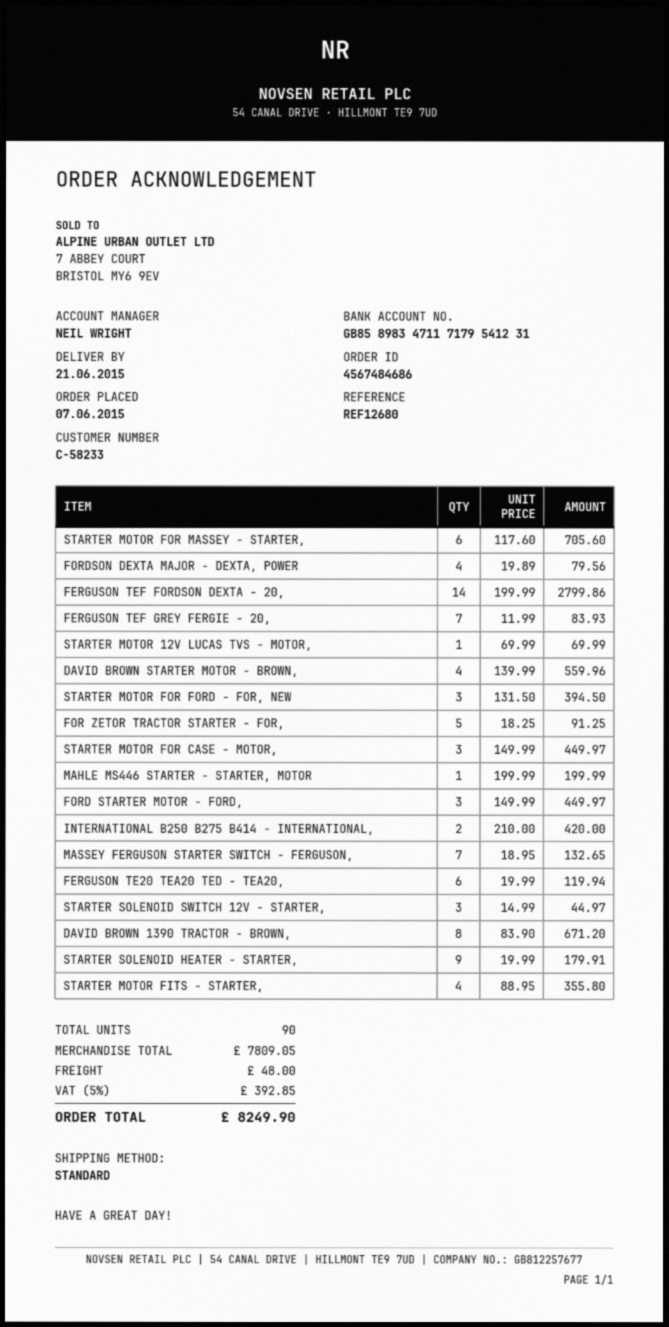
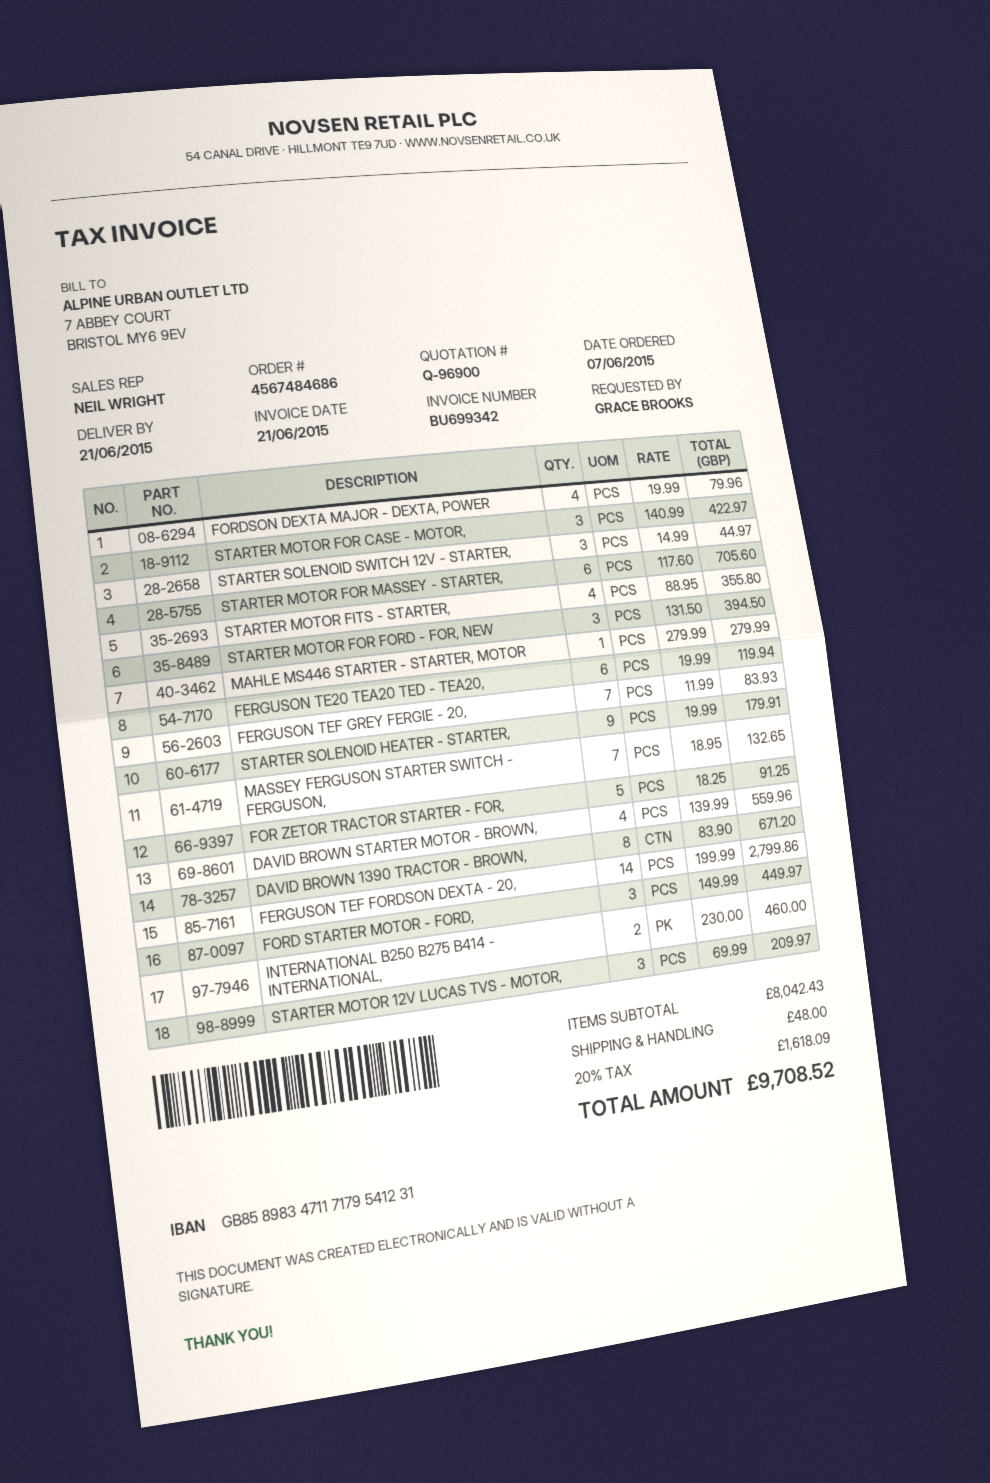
FORDSON DEXTA MAJOR - DEXTA, POWER: 4 x 19.89 = 79.56 -> 4 x 19.99 = 79.96
STARTER MOTOR 12V LUCAS TVS - MOTOR,: 1 x 69.99 = 69.99 -> 3 x 69.99 = 209.97
STARTER MOTOR FOR CASE - MOTOR,: 3 x 149.99 = 449.97 -> 3 x 140.99 = 422.97
MAHLE MS446 STARTER - STARTER, MOTOR: 1 x 199.99 = 199.99 -> 1 x 279.99 = 279.99
INTERNATIONAL B250 B275 B414 - INTERNATIONAL,: 2 x 210.00 = 420.00 -> 2 x 230.00 = 460.00
subtotal: 7809.05 -> 8042.43
tax: 5% = 392.85 -> 20% = 1618.09
total: 8249.90 -> 9708.52

